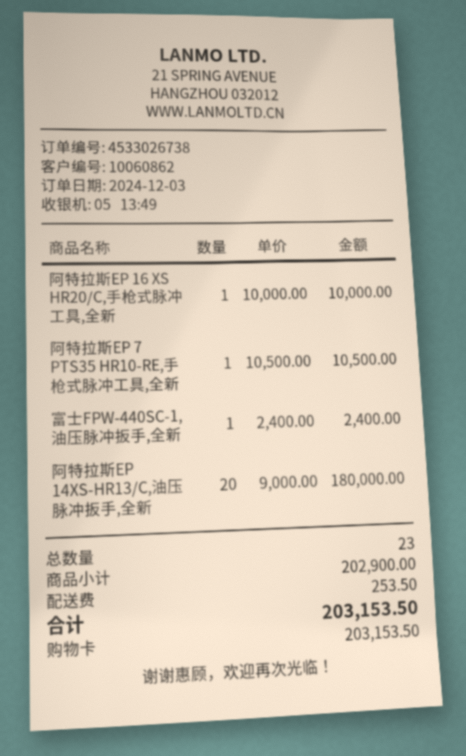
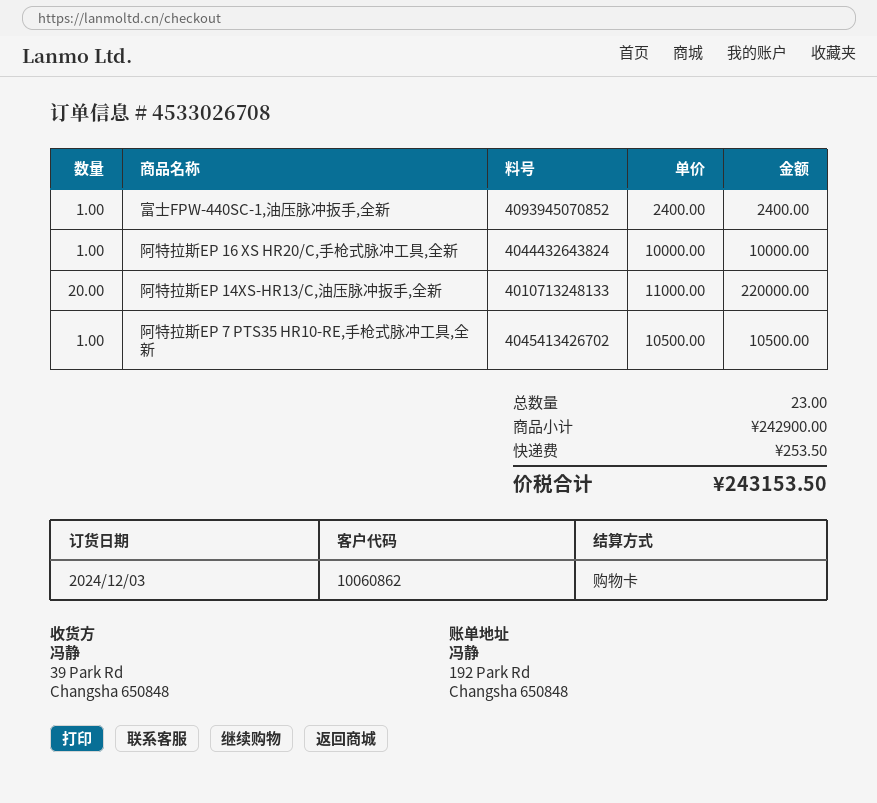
order number: 4533026738 -> 4533026708
阿特拉斯EP 14XS-HR13/C,油压脉冲扳手,全新: 20 x 9000.00 = 180000.00 -> 20 x 11000.00 = 220000.00
subtotal: 202900.00 -> 242900.00
total: 203153.50 -> 243153.50

